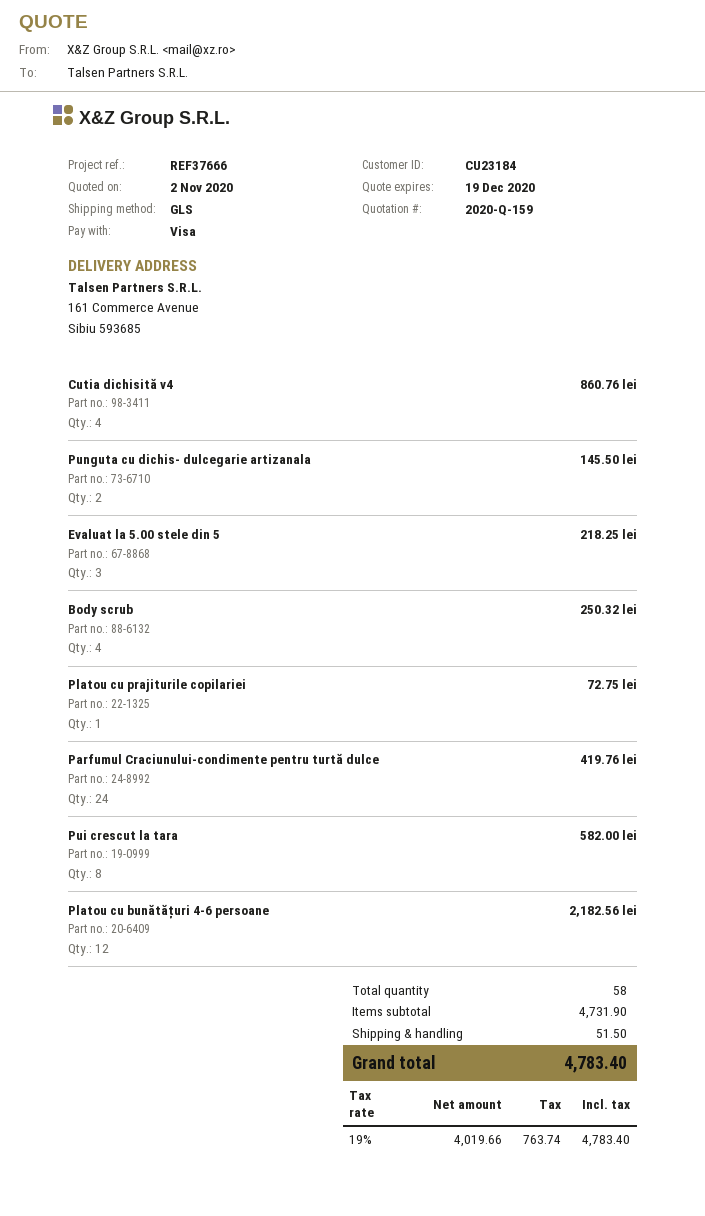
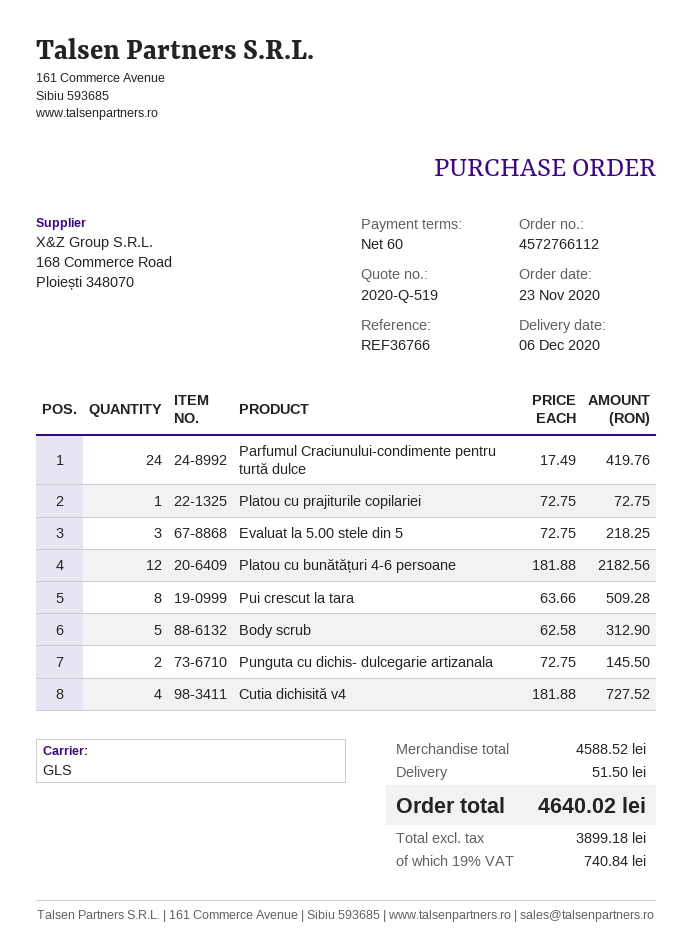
quote number: 2020-Q-159 -> 2020-Q-519
reference: REF37666 -> REF36766
Cutia dichisită v4: 4 for 860.76 -> 4 for 727.52
Body scrub: 4 for 250.32 -> 5 for 312.90
Pui crescut la tara: 8 for 582.00 -> 8 for 509.28
subtotal: 4731.90 -> 4588.52
net: 4019.66 -> 3899.18
tax: 19% = 763.74 -> 19% = 740.84
total: 4783.40 -> 4640.02

